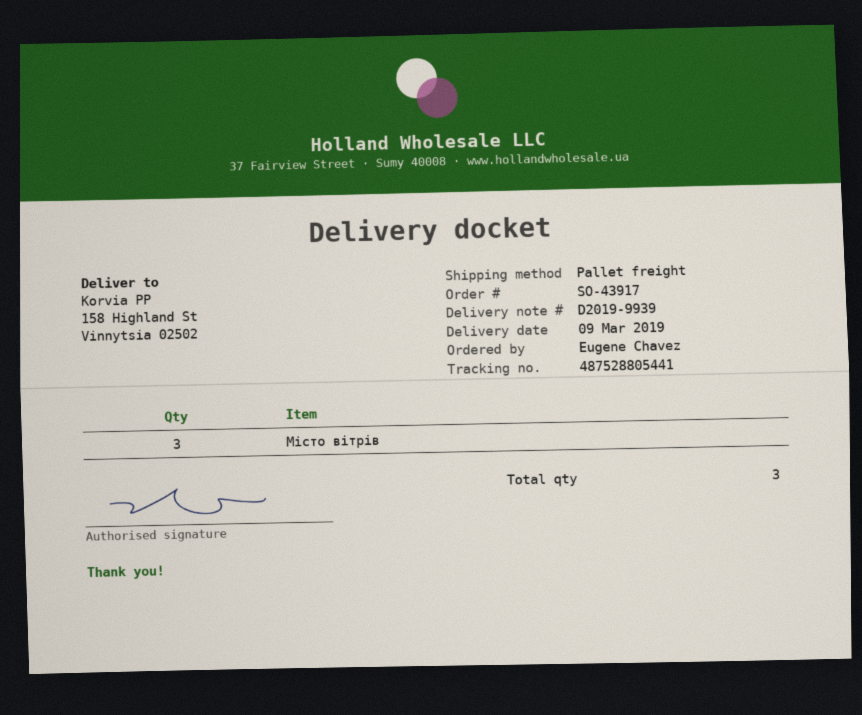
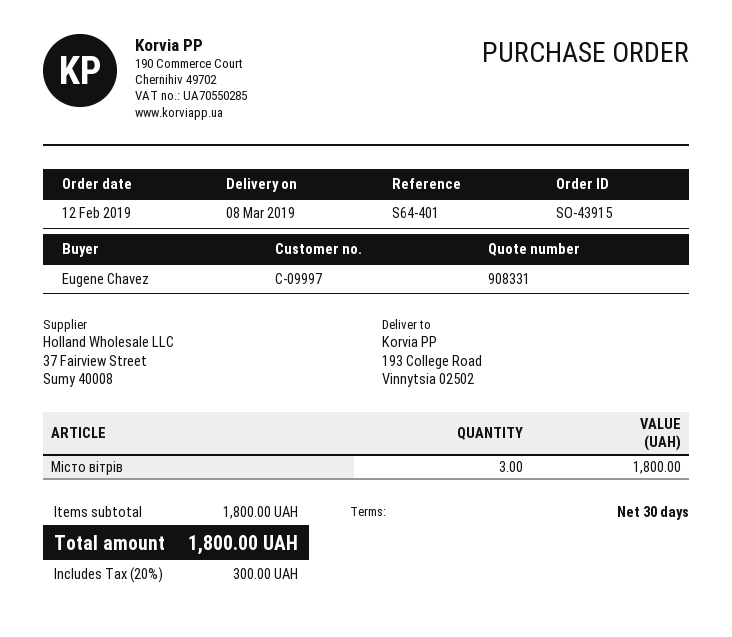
order number: SO-43917 -> SO-43915
delivery date: 2019-03-09 -> 2019-03-08
ship to: 158 Highland St, Vinnytsia 02502 -> 193 College Road, Vinnytsia 02502

